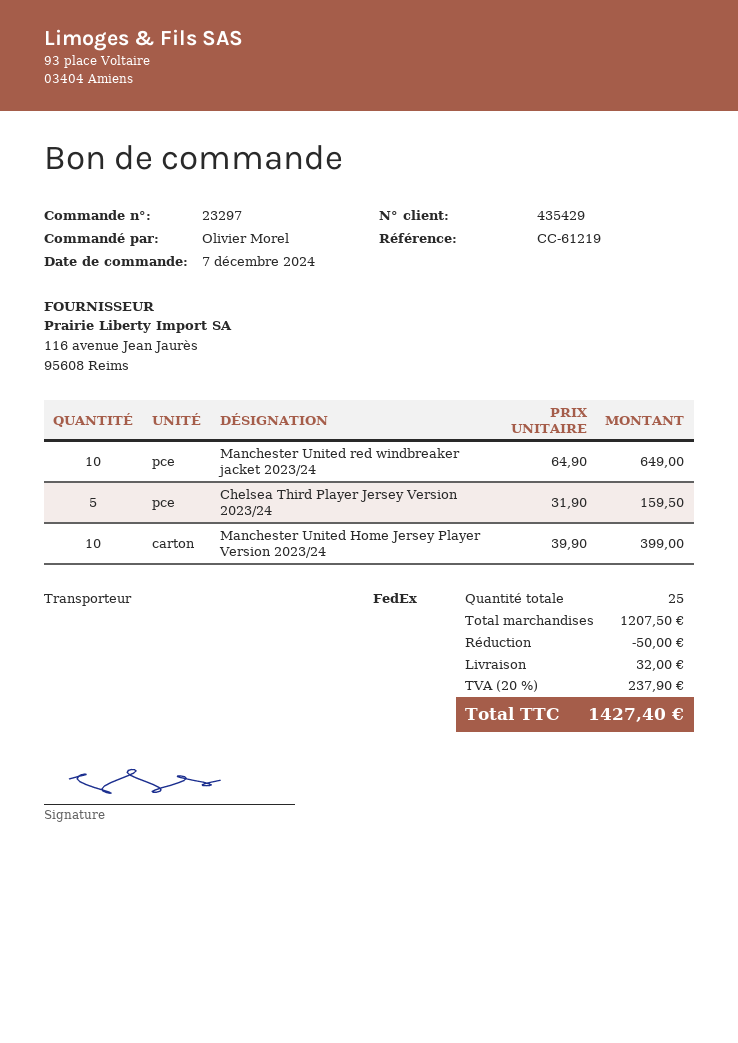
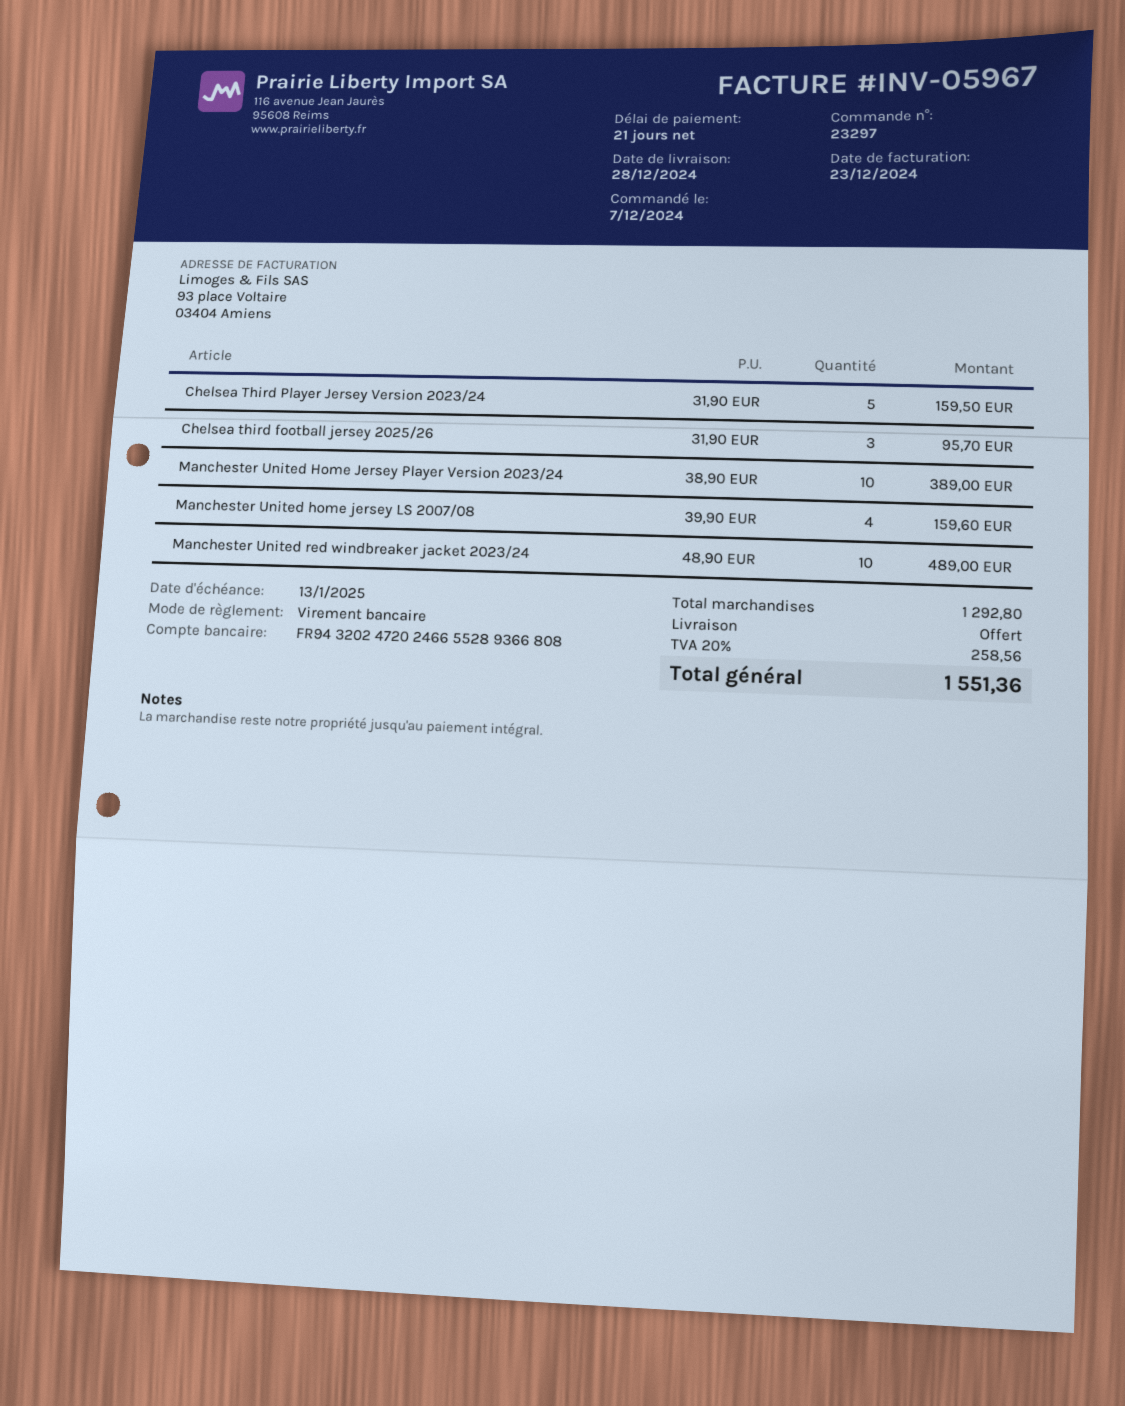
Manchester United red windbreaker jacket 2023/24: 10 x 64.90 = 649.00 -> 10 x 48.90 = 489.00
Manchester United Home Jersey Player Version 2023/24: 10 x 39.90 = 399.00 -> 10 x 38.90 = 389.00
Chelsea third football jersey 2025/26: none -> 3 x 31.90 = 95.70
Manchester United home jersey LS 2007/08: none -> 4 x 39.90 = 159.60
subtotal: 1207.50 -> 1292.80
discount: 50.00 -> none
shipping: 32.00 -> 0.00
tax: 20% = 237.90 -> 20% = 258.56
total: 1427.40 -> 1551.36

